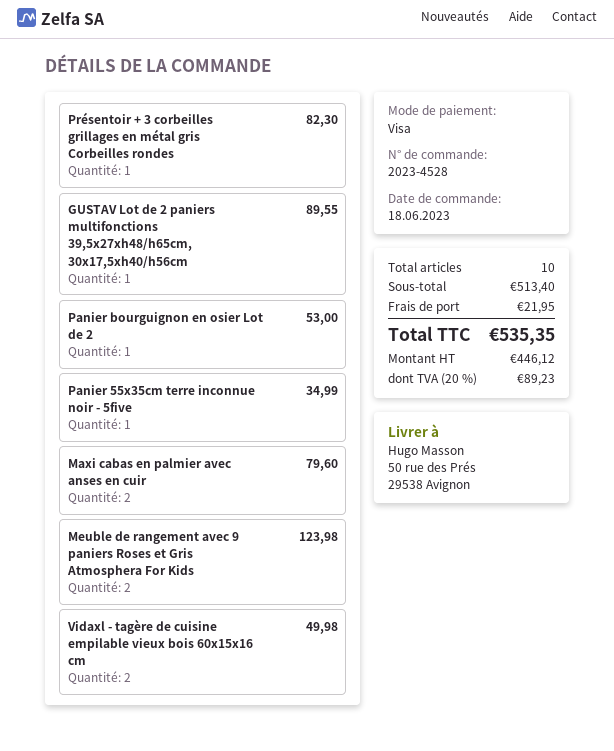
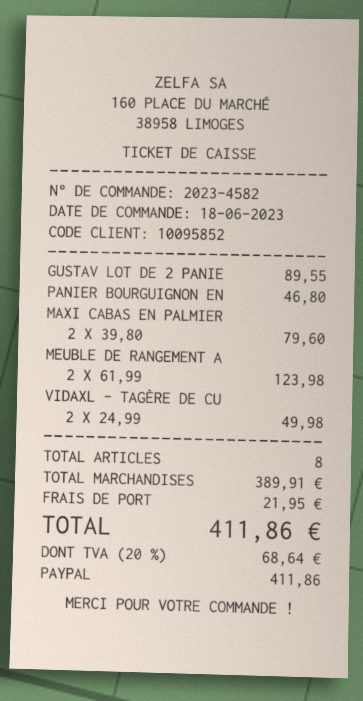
order number: 2023-4528 -> 2023-4582
payment method: Visa -> PayPal
Présentoir + 3 corbeilles grillages en métal gris Corbeilles rondes: 1 for 82.30 -> none
Panier bourguignon en osier Lot de 2: 1 for 53.00 -> 1 for 46.80
Panier 55x35cm terre inconnue noir - 5five: 1 for 34.99 -> none
total quantity: 10 -> 8
subtotal: 513.40 -> 389.91
tax: 20% = 89.23 -> 20% = 68.64
total: 535.35 -> 411.86

